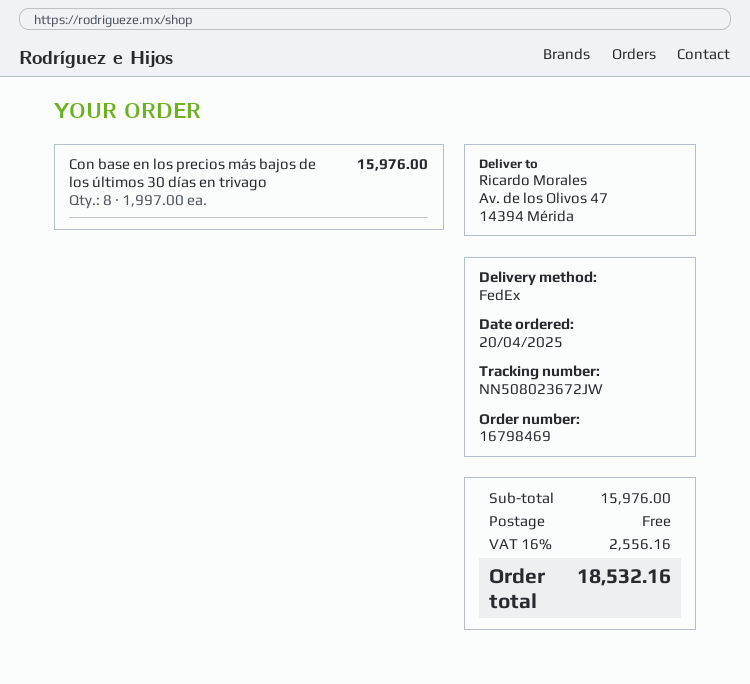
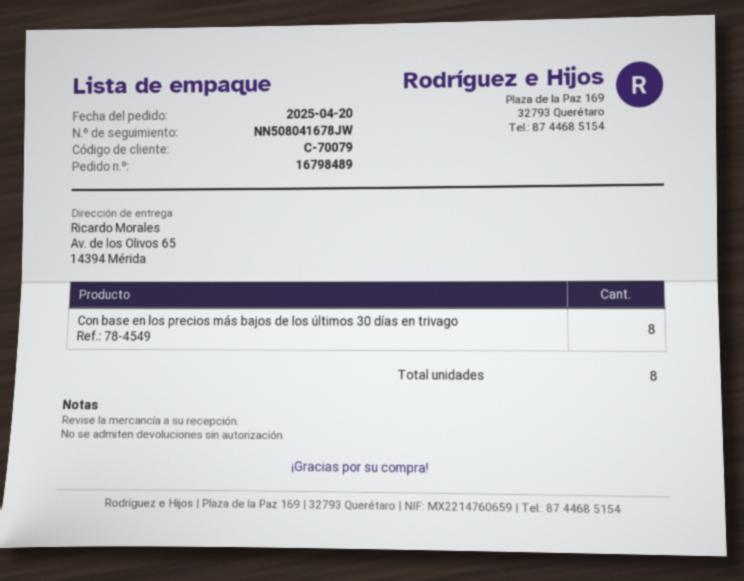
order number: 16798469 -> 16798489
tracking number: NN508023672JW -> NN508041678JW
ship to: Av. de los Olivos 47, 14394 Mérida -> Av. de los Olivos 65, 14394 Mérida

